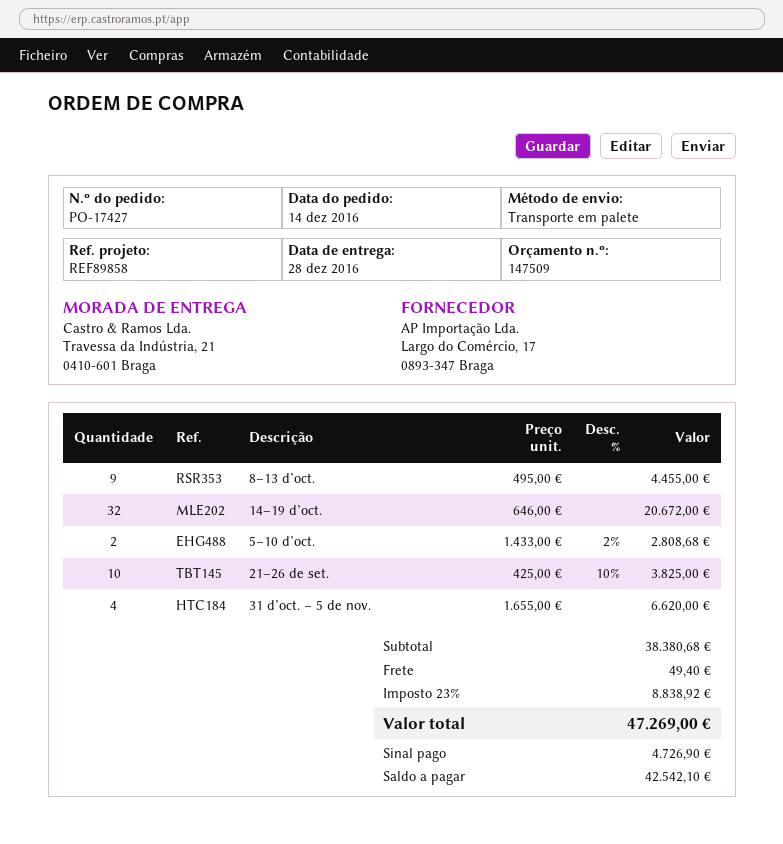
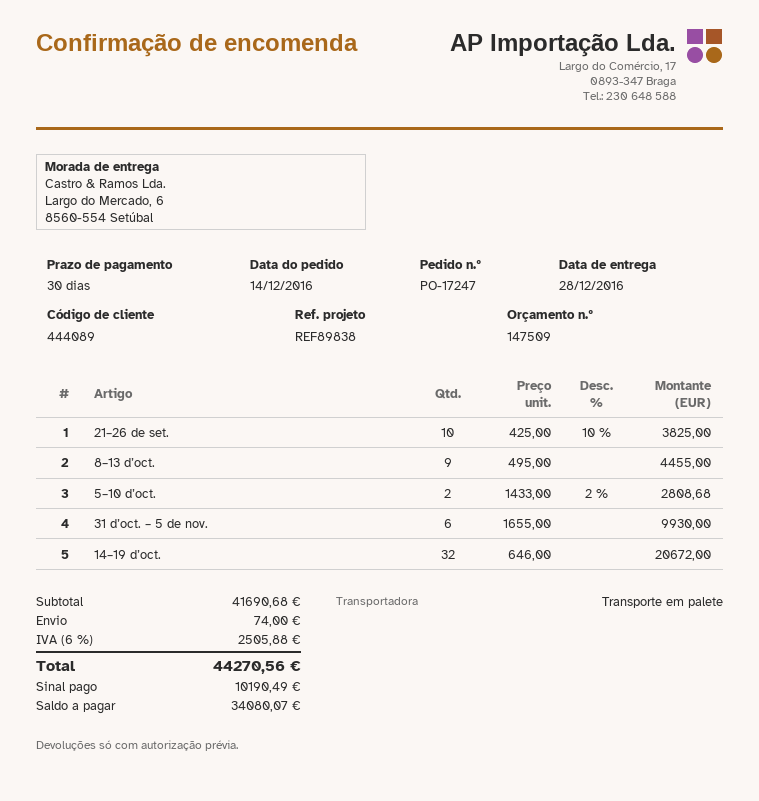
order number: PO-17427 -> PO-17247
reference: REF89858 -> REF89838
ship to: Travessa da Indústria, 21, 0410-601 Braga -> Largo do Mercado, 6, 8560-554 Setúbal
31 d’oct. – 5 de nov.: 4 x 1655.00 = 6620.00 -> 6 x 1655.00 = 9930.00
subtotal: 38380.68 -> 41690.68
shipping: 49.40 -> 74.00
tax: 23% = 8838.92 -> 6% = 2505.88
total: 47269.00 -> 44270.56
deposit: 4726.90 -> 10190.49
balance: 42542.10 -> 34080.07

